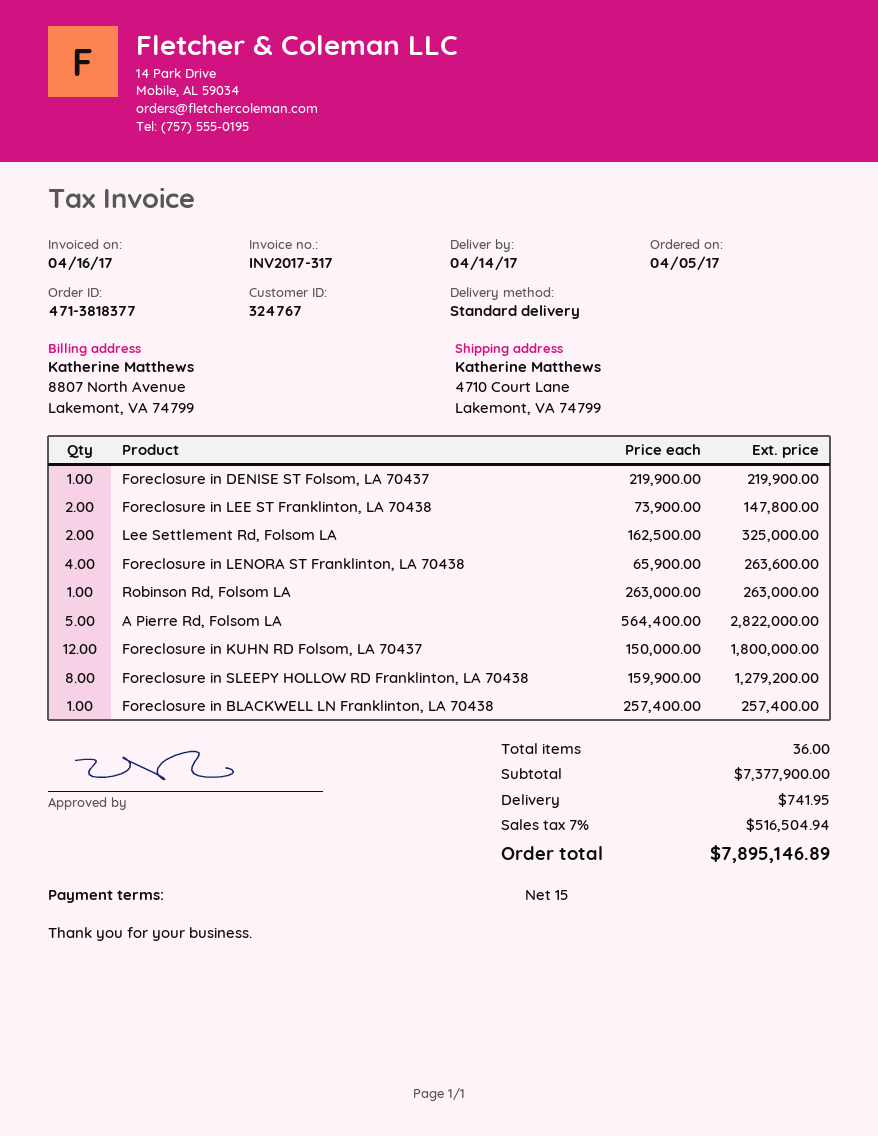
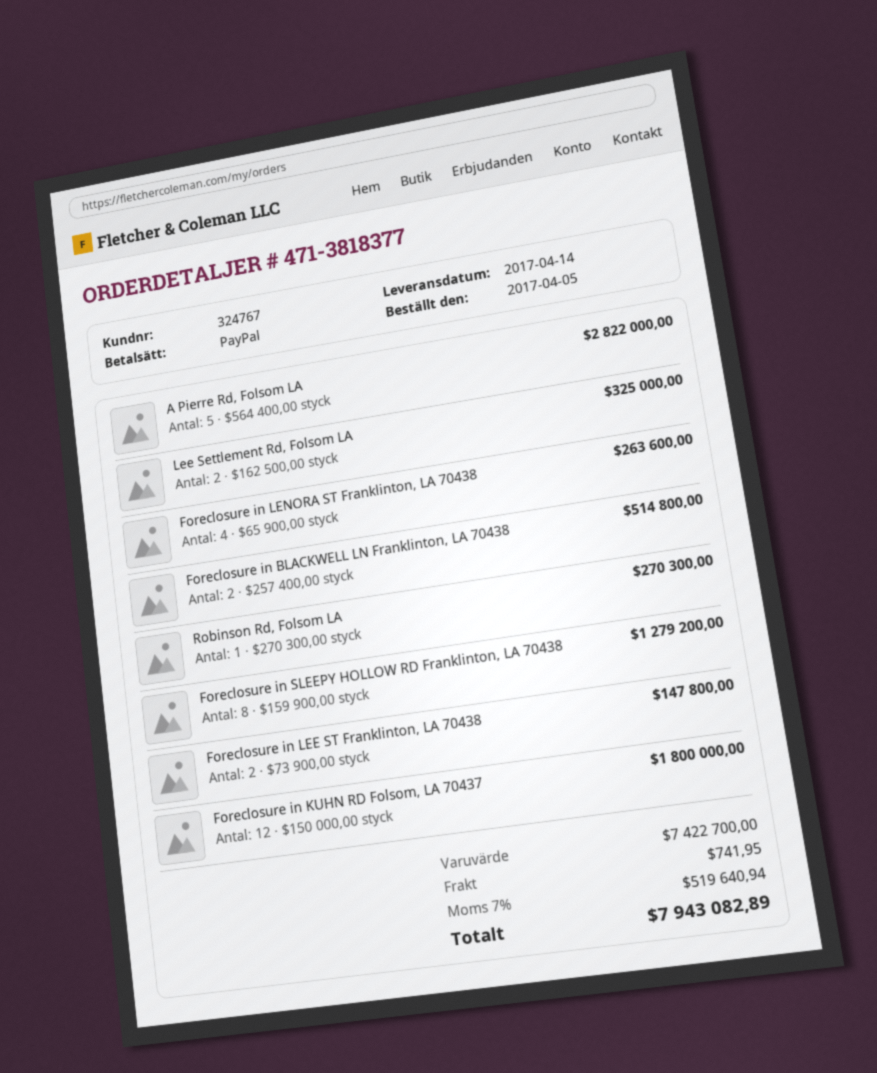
Foreclosure in DENISE ST Folsom, LA 70437: 1 x 219900.00 = 219900.00 -> none
Robinson Rd, Folsom LA: 1 x 263000.00 = 263000.00 -> 1 x 270300.00 = 270300.00
Foreclosure in BLACKWELL LN Franklinton, LA 70438: 1 x 257400.00 = 257400.00 -> 2 x 257400.00 = 514800.00
subtotal: 7377900.00 -> 7422700.00
tax: 7% = 516504.94 -> 7% = 519640.94
total: 7895146.89 -> 7943082.89

